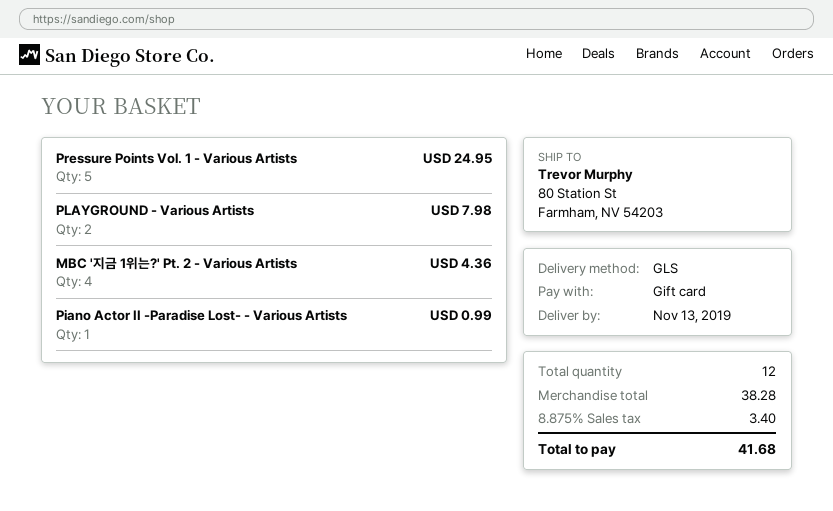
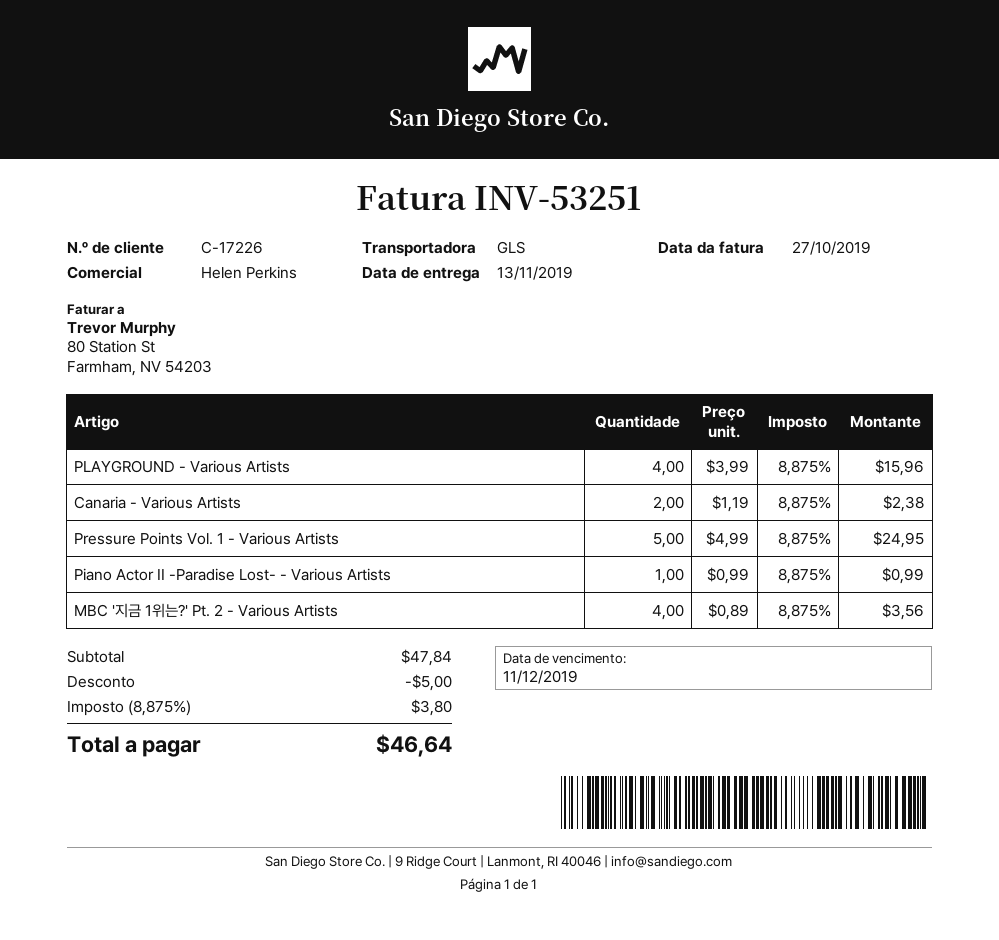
PLAYGROUND - Various Artists: 2 for 7.98 -> 4 for 15.96
MBC '지금 1위는?' Pt. 2 - Various Artists: 4 for 4.36 -> 4 for 3.56
Canaria - Various Artists: none -> 2 for 2.38
subtotal: 38.28 -> 47.84
discount: none -> 5.00
tax: 8.875% = 3.40 -> 8.875% = 3.80
total: 41.68 -> 46.64

